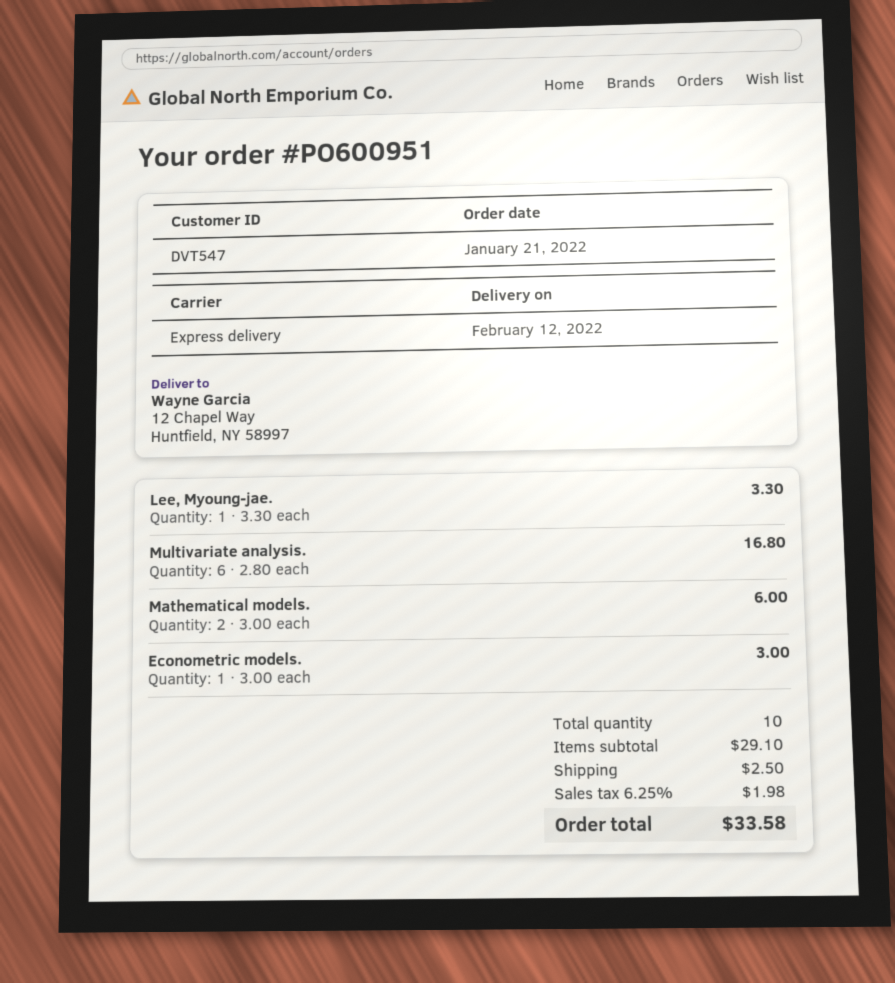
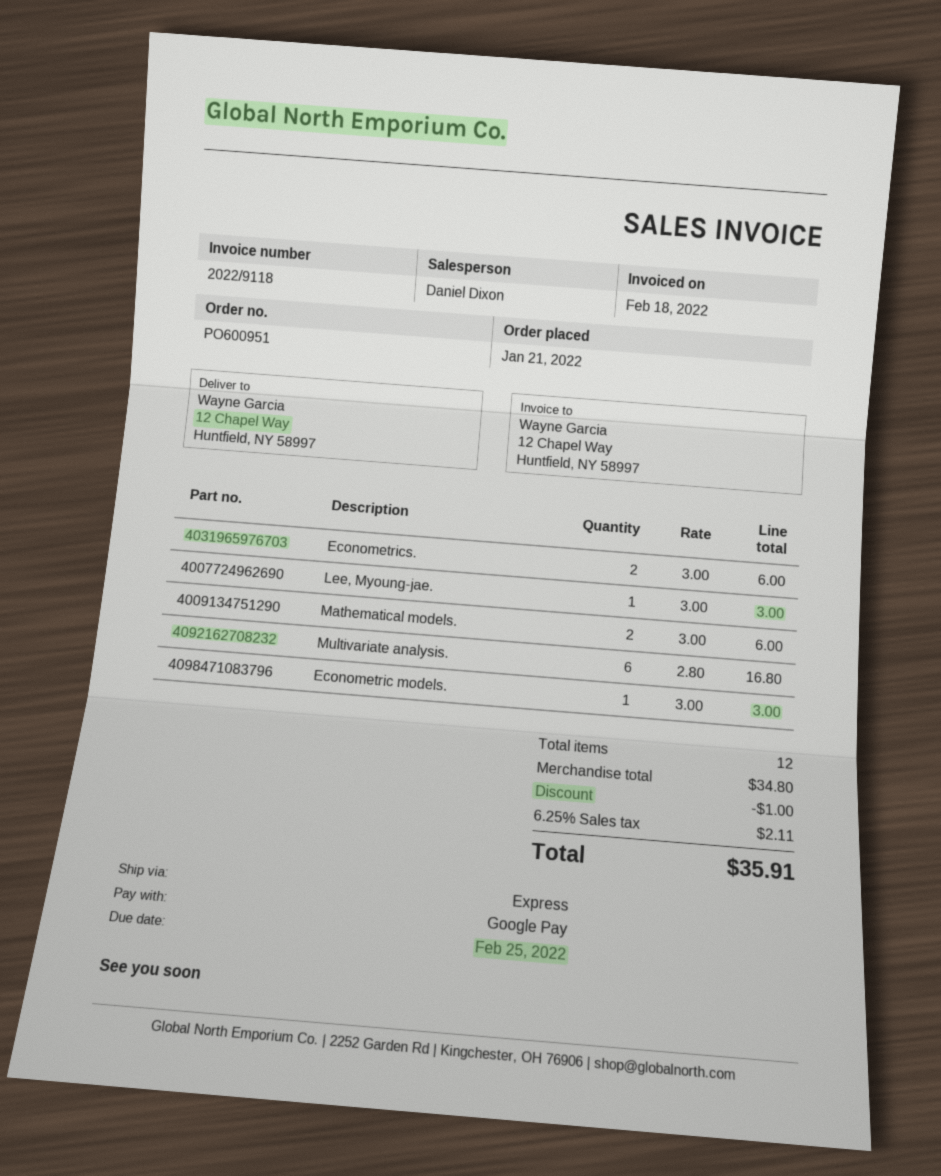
Lee, Myoung-jae.: 1 x 3.30 = 3.30 -> 1 x 3.00 = 3.00
Econometrics.: none -> 2 x 3.00 = 6.00
total quantity: 10 -> 12
subtotal: 29.10 -> 34.80
discount: none -> 1.00
shipping: 2.50 -> none
tax: 6.25% = 1.98 -> 6.25% = 2.11
total: 33.58 -> 35.91

